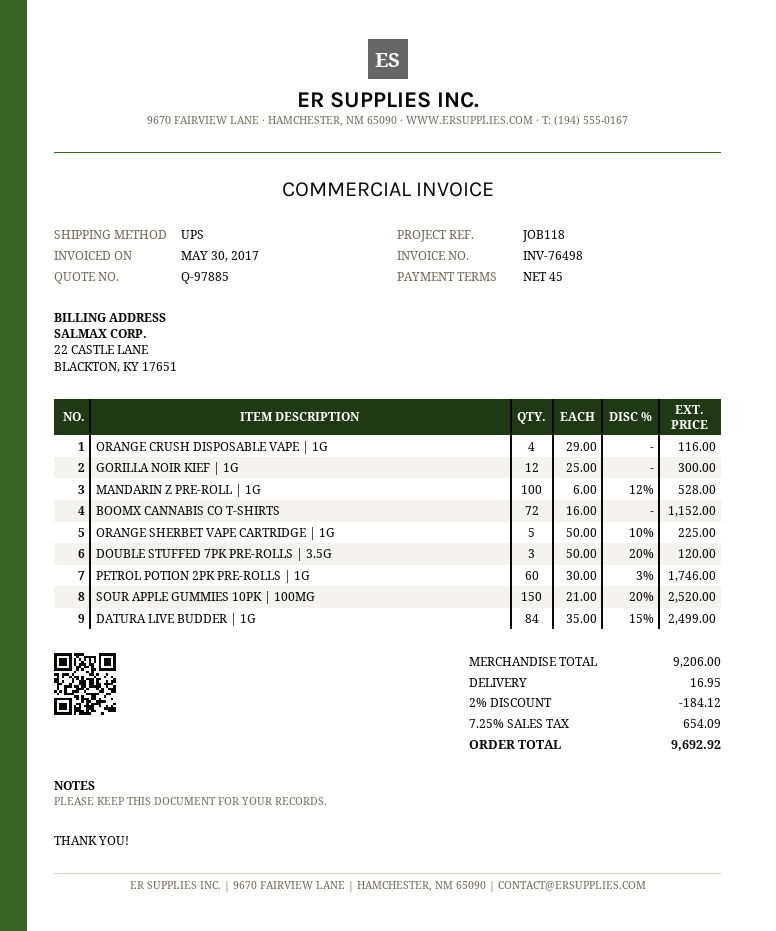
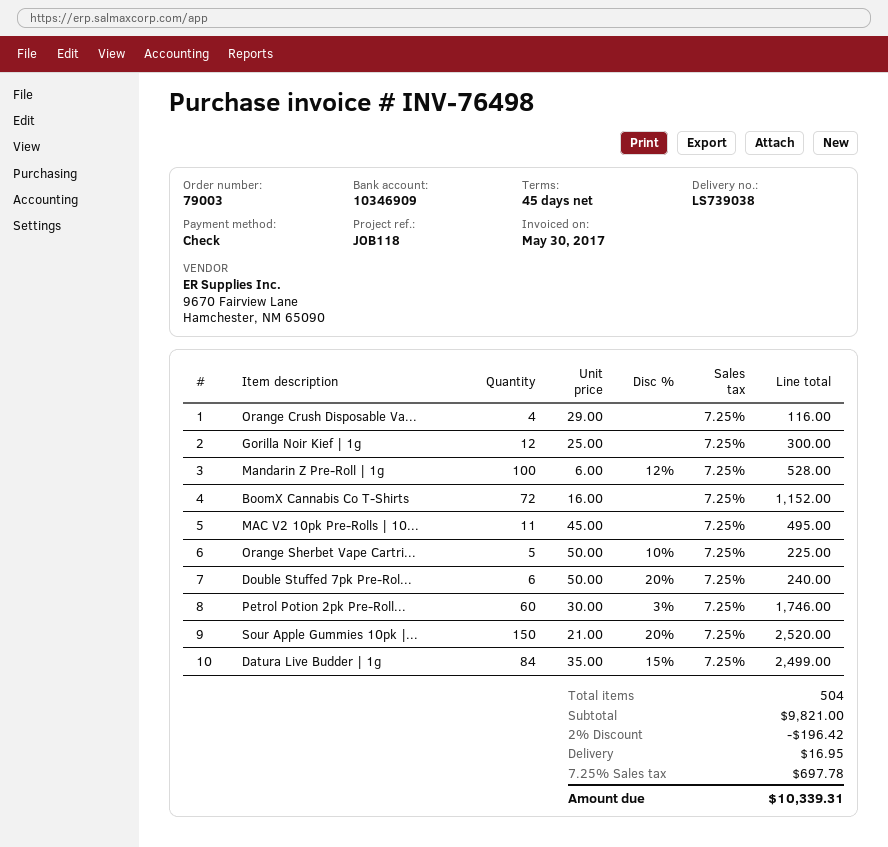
DOUBLE STUFFED 7PK PRE-ROLLS | 3.5G: 3 x 50.00 - 20% = 120.00 -> 6 x 50.00 - 20% = 240.00
MAC V2 10pk Pre-Rolls | 10...: none -> 11 x 45.00 = 495.00
subtotal: 9206.00 -> 9821.00
discount: 2% = 184.12 -> 2% = 196.42
tax: 7.25% = 654.09 -> 7.25% = 697.78
total: 9692.92 -> 10339.31

